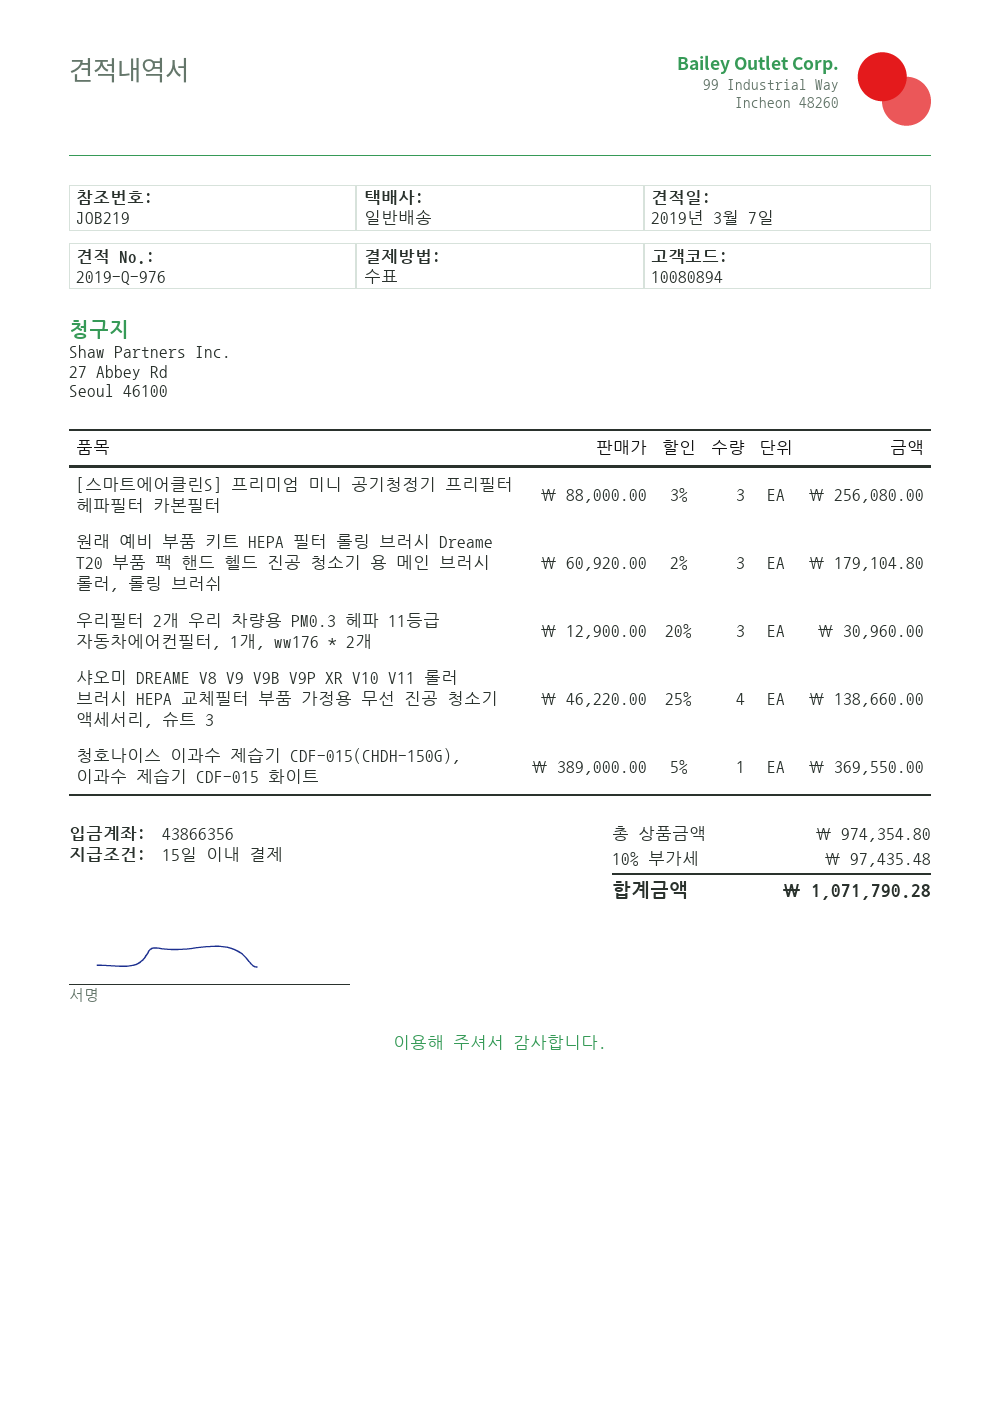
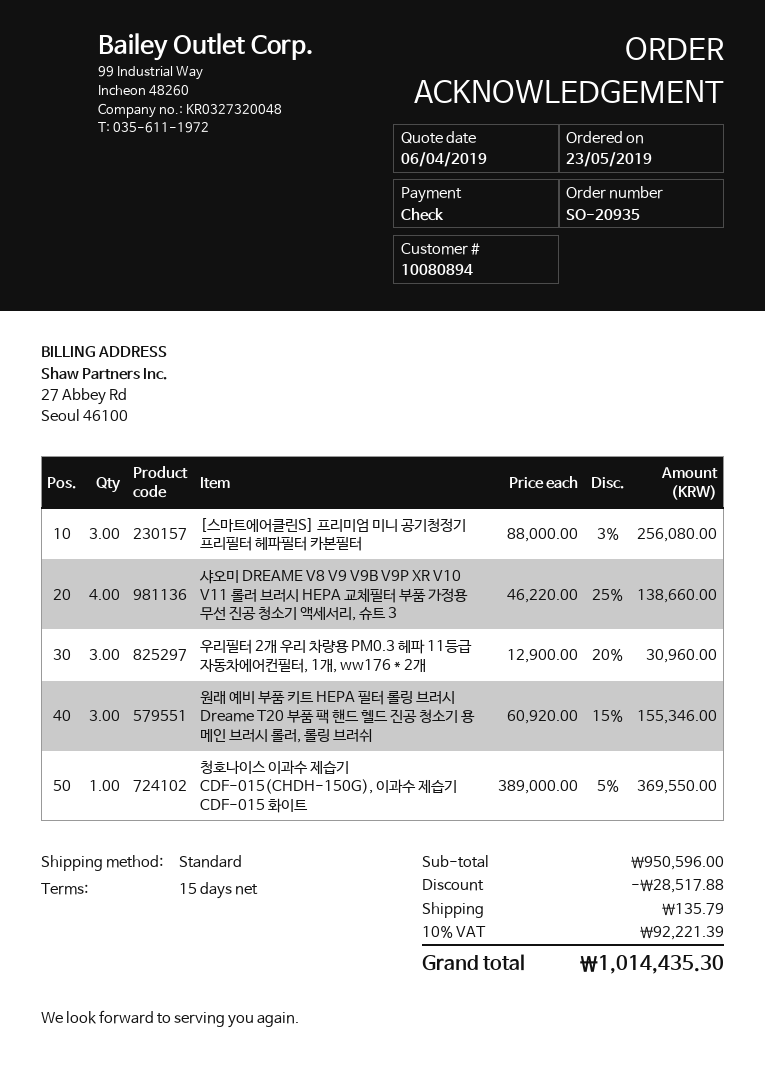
quote date: 2019-03-07 -> 2019-04-06
원래 예비 부품 키트 HEPA 필터 롤링 브러시 Dreame T20 부품 팩 핸드 헬드 진공 청소기 용 메인 브러시 롤러, 롤링 브러쉬: 3 x 60920.00 - 2% = 179104.80 -> 3 x 60920.00 - 15% = 155346.00
subtotal: 974354.80 -> 950596.00
discount: none -> 28517.88
shipping: none -> 135.79
tax: 10% = 97435.48 -> 10% = 92221.39
total: 1071790.28 -> 1014435.30

